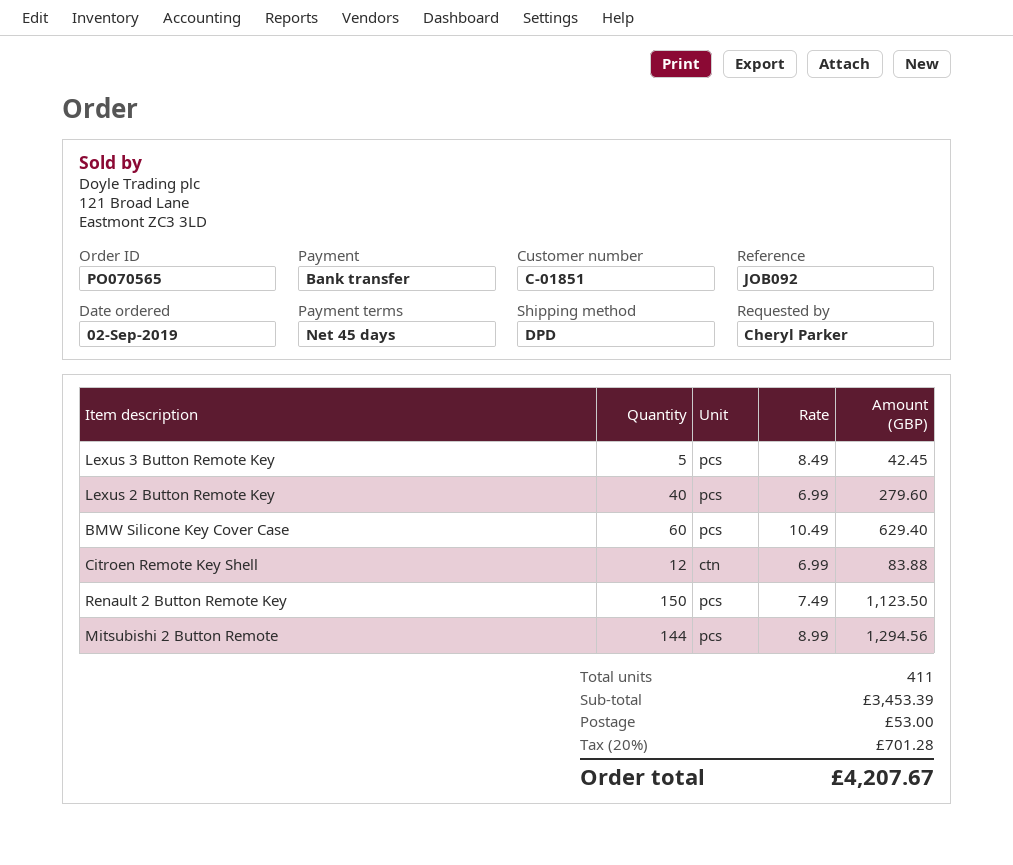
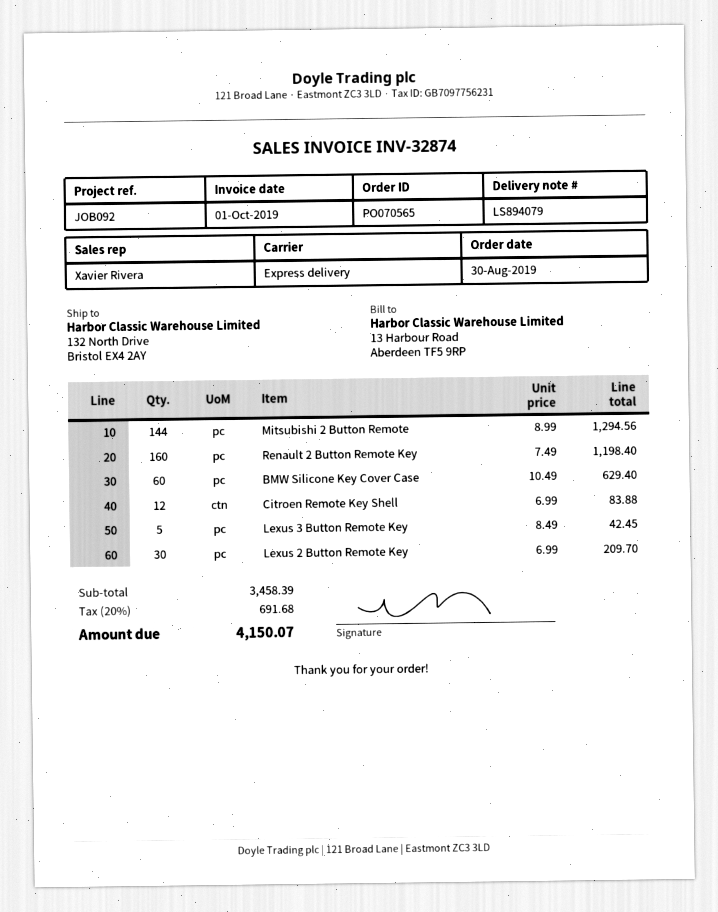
order date: 2019-09-02 -> 2019-08-30
shipping method: DPD -> express
Lexus 2 Button Remote Key: 40 x 6.99 = 279.60 -> 30 x 6.99 = 209.70
Renault 2 Button Remote Key: 150 x 7.49 = 1123.50 -> 160 x 7.49 = 1198.40
subtotal: 3453.39 -> 3458.39
shipping: 53.00 -> none
tax: 20% = 701.28 -> 20% = 691.68
total: 4207.67 -> 4150.07

